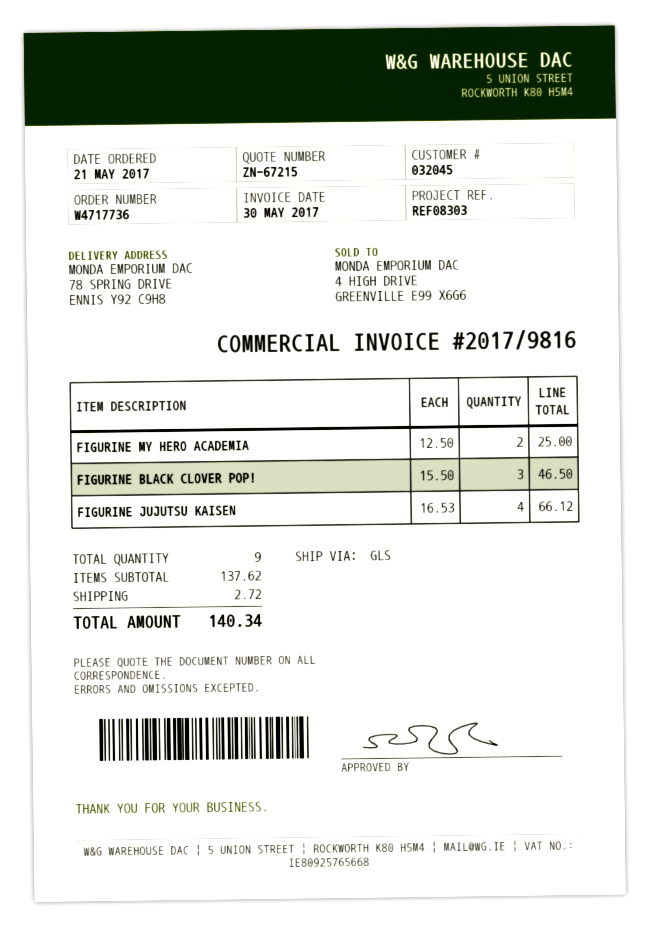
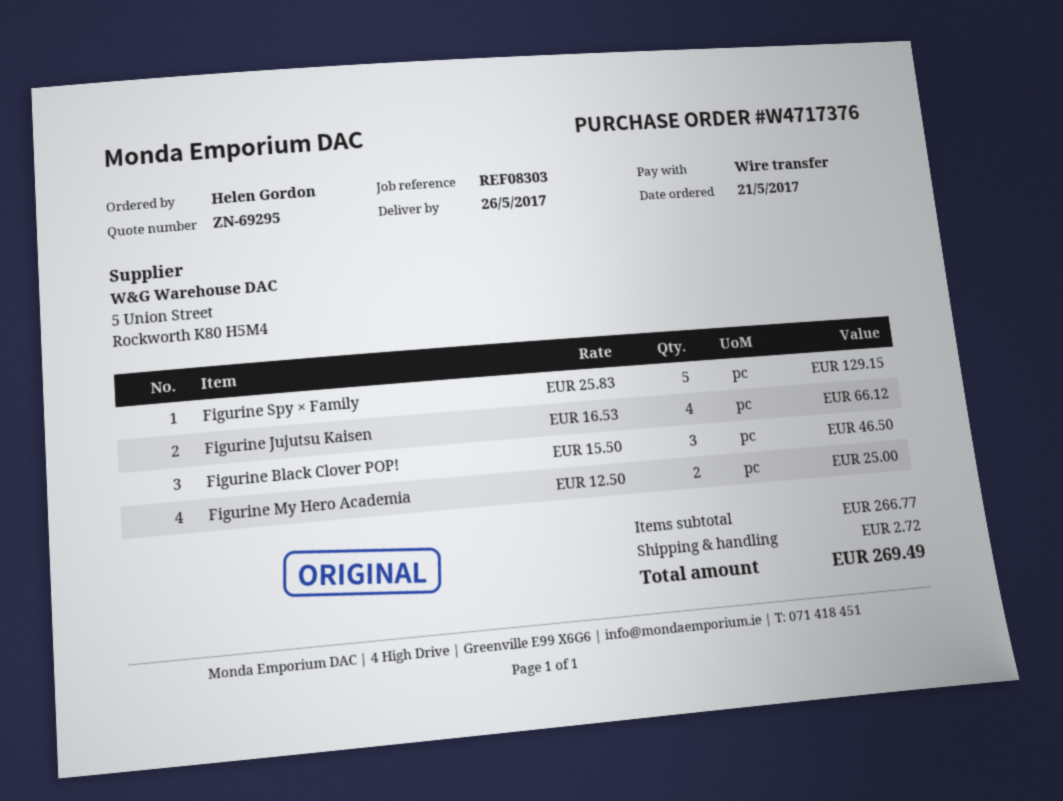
quote number: ZN-67215 -> ZN-69295
order number: W4717736 -> W4717376
Figurine Spy × Family: none -> 5 x 25.83 = 129.15
subtotal: 137.62 -> 266.77
total: 140.34 -> 269.49

